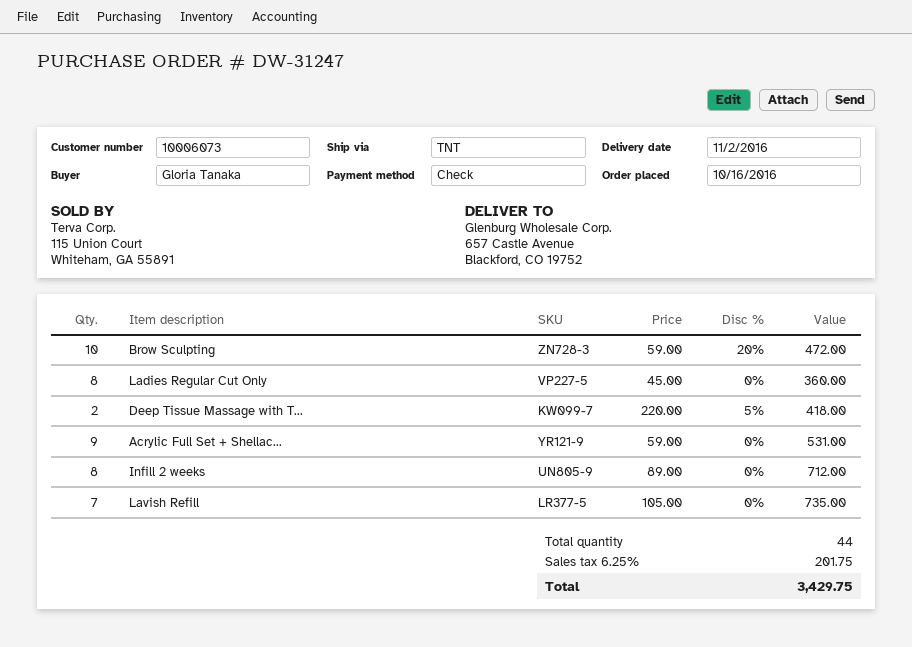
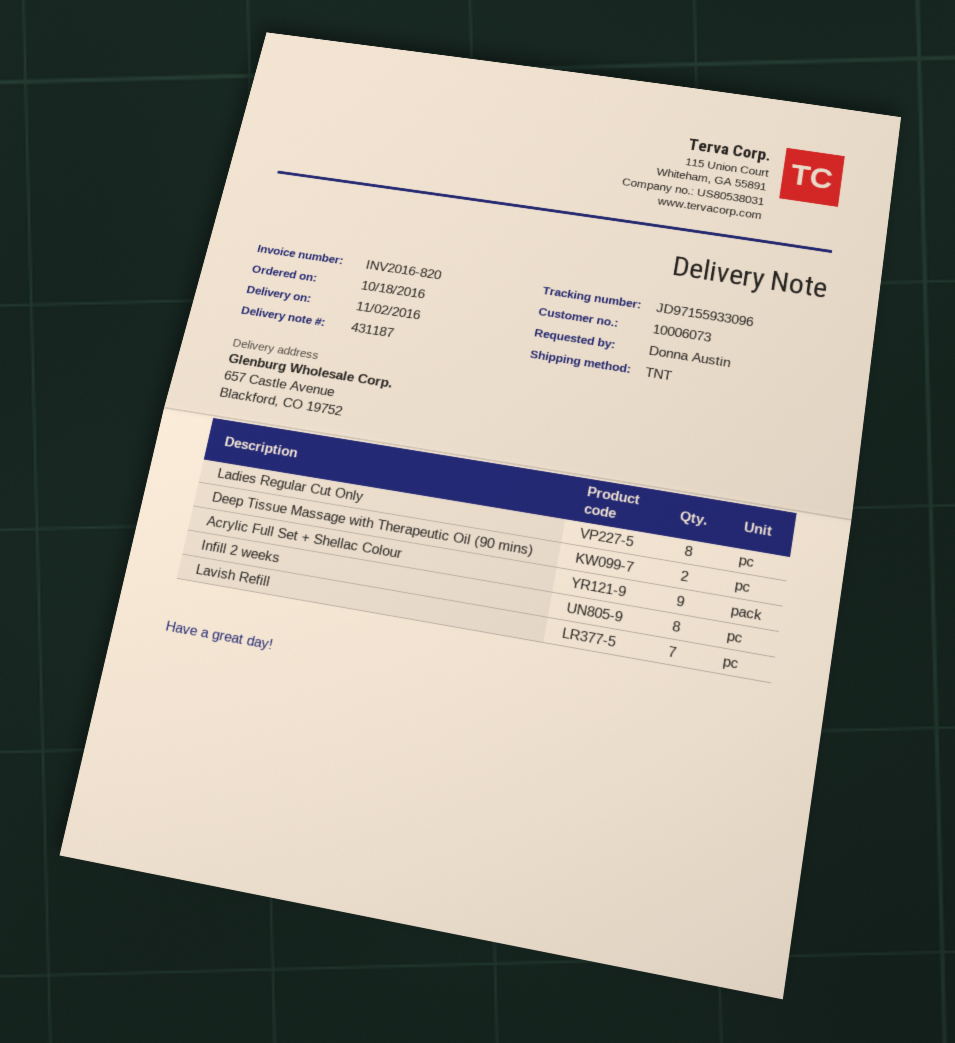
order date: 2016-10-16 -> 2016-10-18
ordered by: Gloria Tanaka -> Donna Austin
Brow Sculpting: 10 -> none

